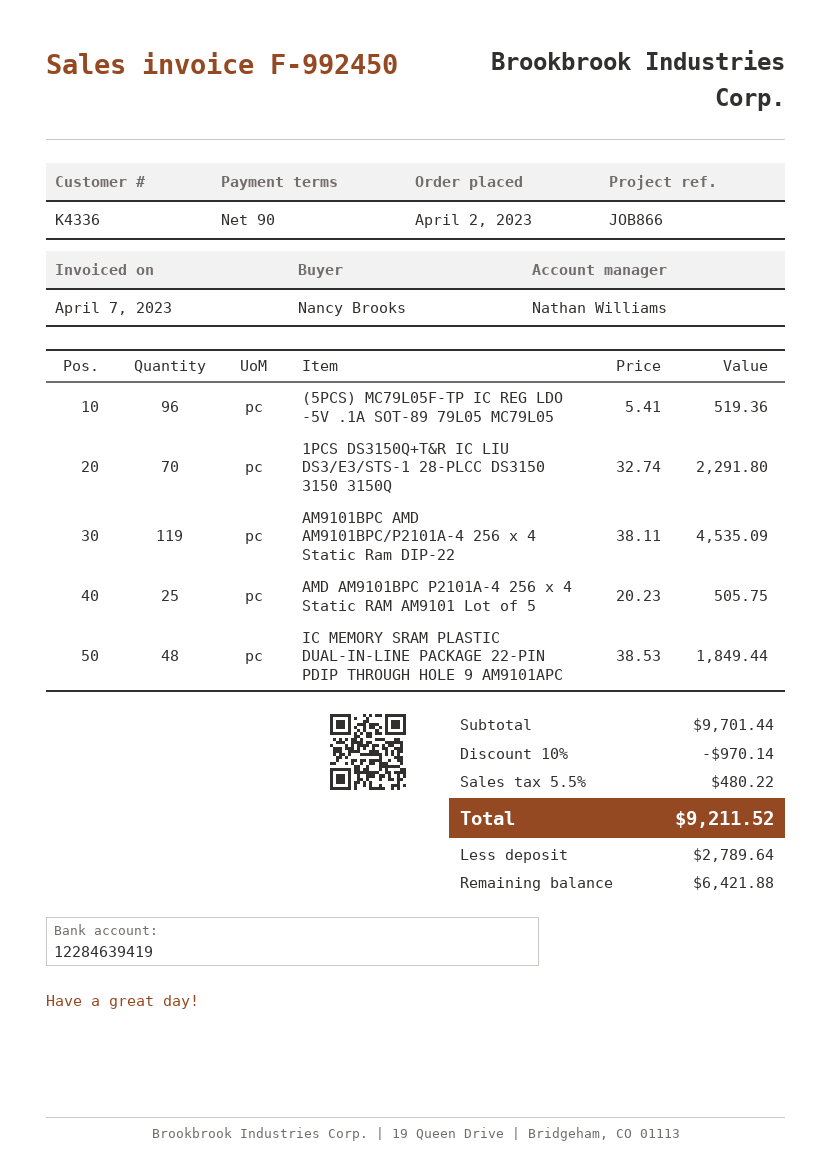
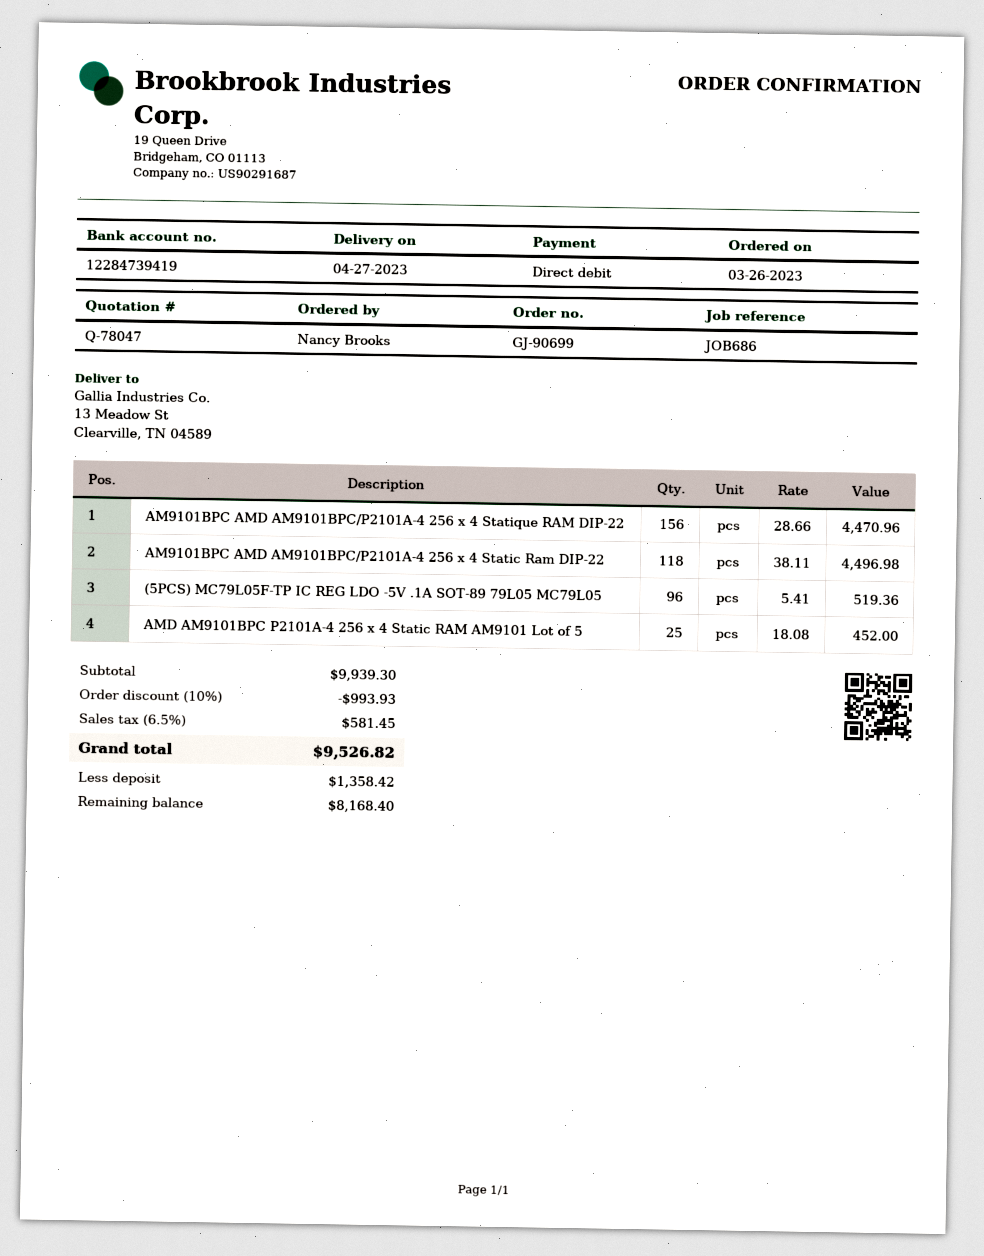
order date: 2023-04-02 -> 2023-03-26
reference: JOB866 -> JOB686
bank account: 12284639419 -> 12284739419
1PCS DS3150Q+T&R IC LIU DS3/E3/STS-1 28-PLCC DS3150 3150 3150Q: 70 x 32.74 = 2291.80 -> none
AM9101BPC AMD AM9101BPC/P2101A-4 256 x 4 Static Ram DIP-22: 119 x 38.11 = 4535.09 -> 118 x 38.11 = 4496.98
AMD AM9101BPC P2101A-4 256 x 4 Static RAM AM9101 Lot of 5: 25 x 20.23 = 505.75 -> 25 x 18.08 = 452.00
IC MEMORY SRAM PLASTIC DUAL-IN-LINE PACKAGE 22-PIN PDIP THROUGH HOLE 9 AM9101APC: 48 x 38.53 = 1849.44 -> none
AM9101BPC AMD AM9101BPC/P2101A-4 256 x 4 Statique RAM DIP-22: none -> 156 x 28.66 = 4470.96
subtotal: 9701.44 -> 9939.30
discount: 10% = 970.14 -> 10% = 993.93
tax: 5.5% = 480.22 -> 6.5% = 581.45
total: 9211.52 -> 9526.82
deposit: 2789.64 -> 1358.42
balance: 6421.88 -> 8168.40

